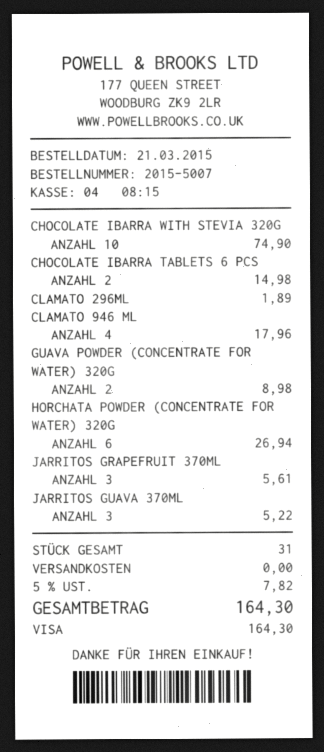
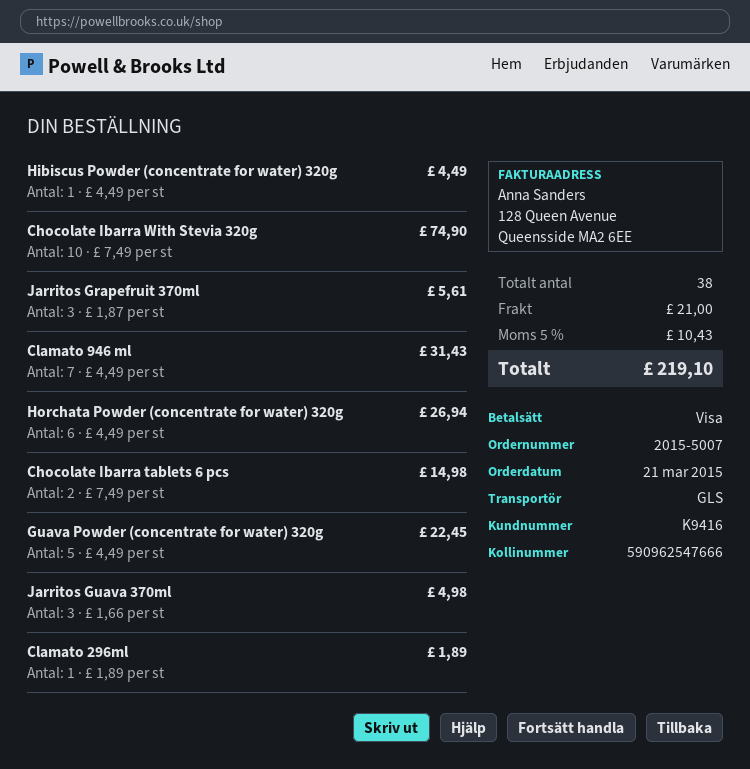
CLAMATO 946 ML: 4 for 17.96 -> 7 for 31.43
GUAVA POWDER (CONCENTRATE FOR WATER) 320G: 2 for 8.98 -> 5 for 22.45
JARRITOS GUAVA 370ML: 3 for 5.22 -> 3 for 4.98
Hibiscus Powder (concentrate for water) 320g: none -> 1 for 4.49
total quantity: 31 -> 38
shipping: 0.00 -> 21.00
tax: 5% = 7.82 -> 5% = 10.43
total: 164.30 -> 219.10

